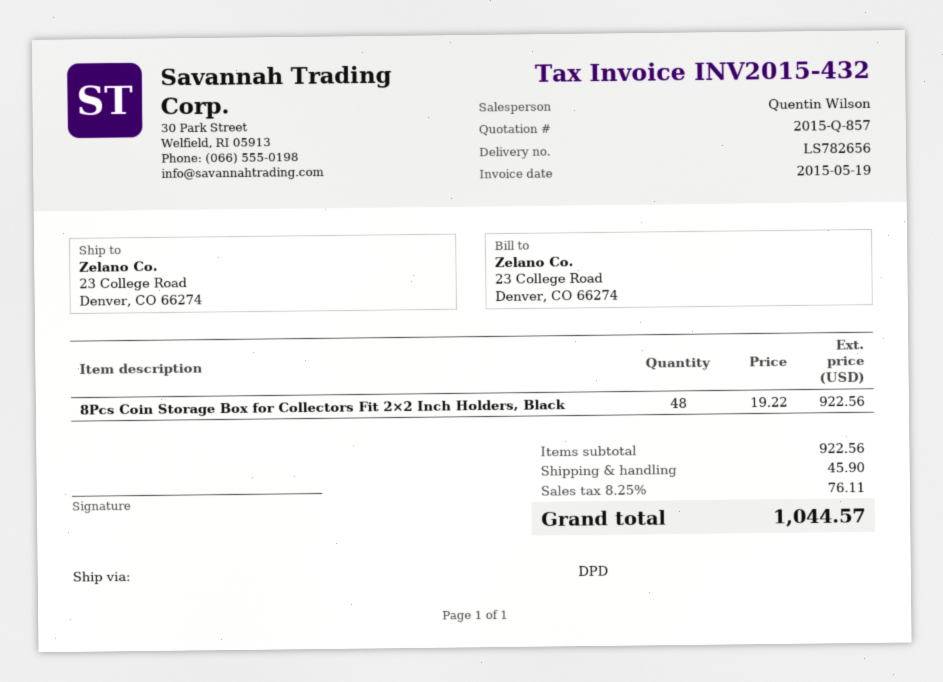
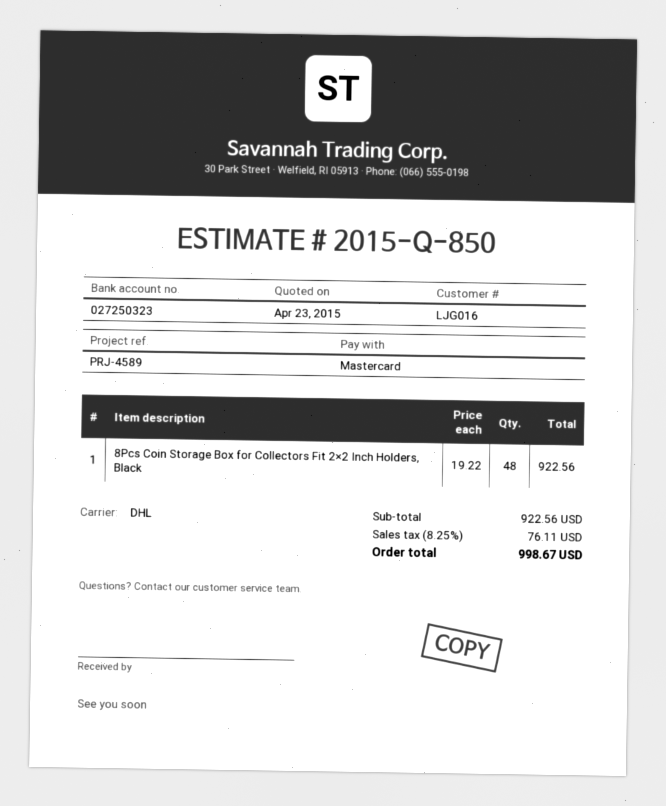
quote number: 2015-Q-857 -> 2015-Q-850
shipping method: DPD -> DHL
shipping: 45.90 -> none
total: 1044.57 -> 998.67

